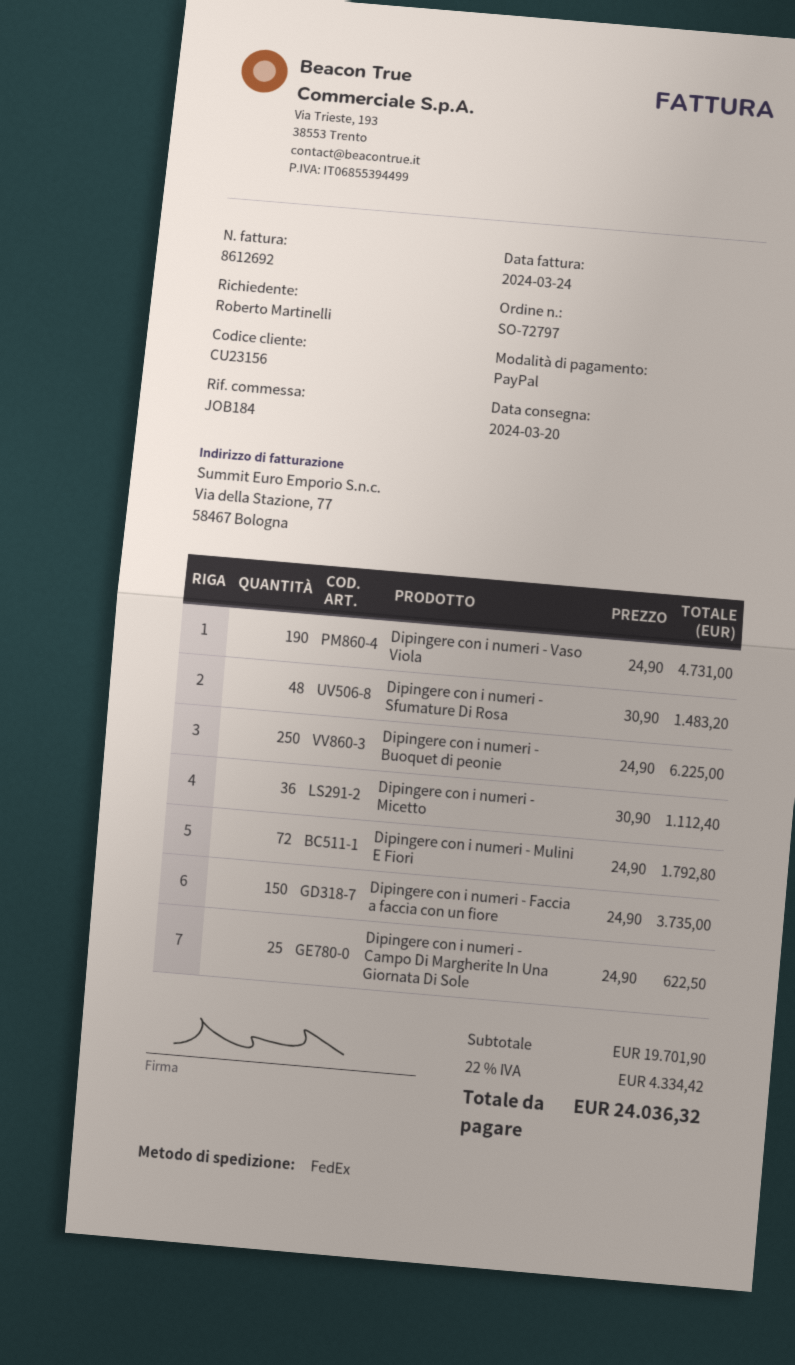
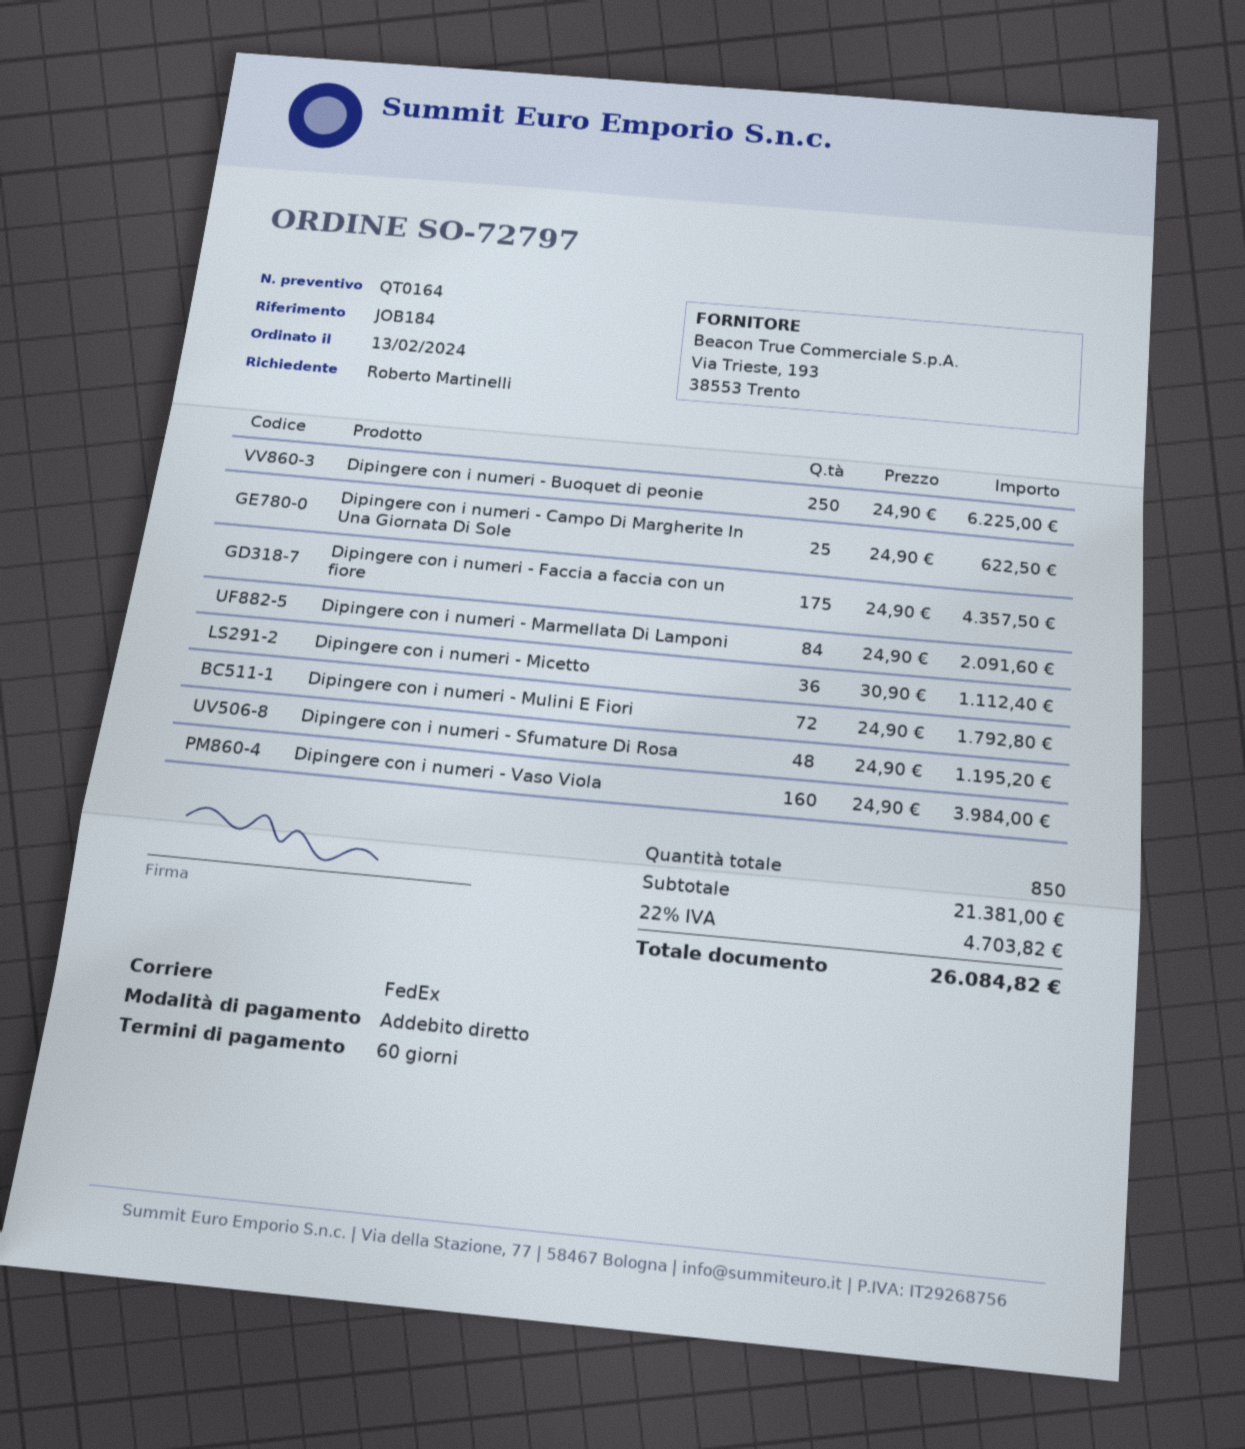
payment method: PayPal -> direct debit
Dipingere con i numeri - Vaso Viola: 190 x 24.90 = 4731.00 -> 160 x 24.90 = 3984.00
Dipingere con i numeri - Sfumature Di Rosa: 48 x 30.90 = 1483.20 -> 48 x 24.90 = 1195.20
Dipingere con i numeri - Faccia a faccia con un fiore: 150 x 24.90 = 3735.00 -> 175 x 24.90 = 4357.50
Dipingere con i numeri - Marmellata Di Lamponi: none -> 84 x 24.90 = 2091.60
subtotal: 19701.90 -> 21381.00
tax: 22% = 4334.42 -> 22% = 4703.82
total: 24036.32 -> 26084.82

